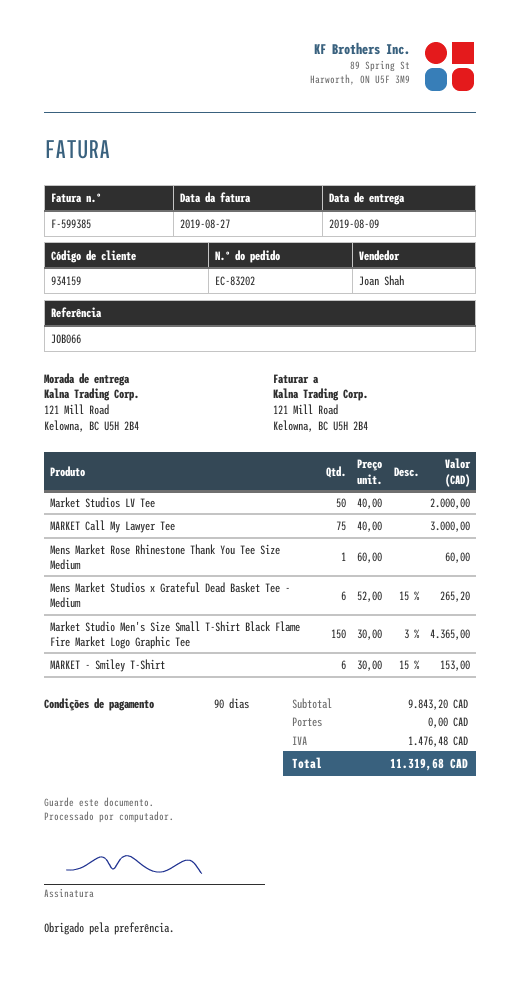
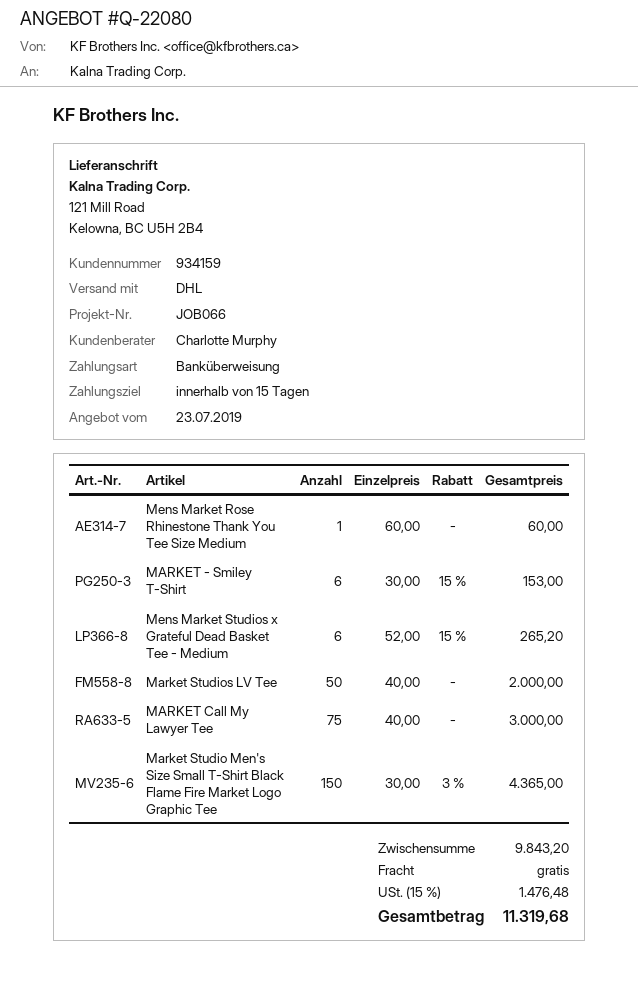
payment terms: 90 days -> 15 days
sales rep: Joan Shah -> Charlotte Murphy

